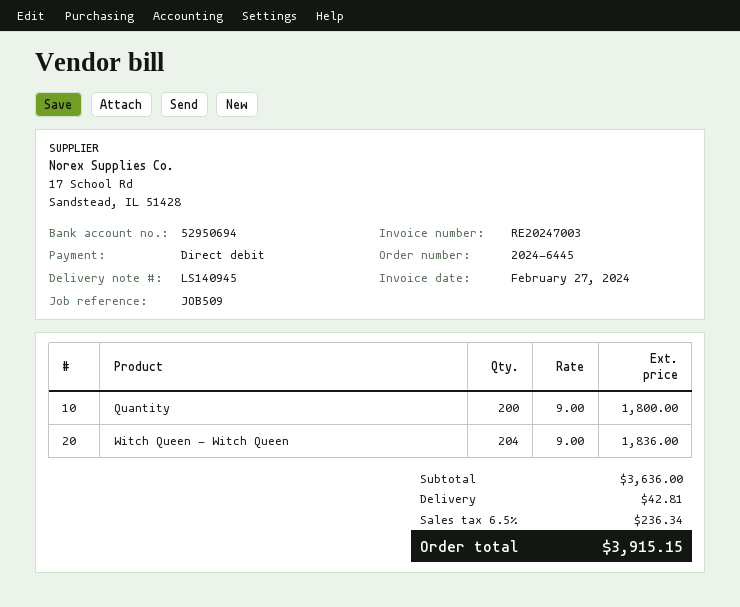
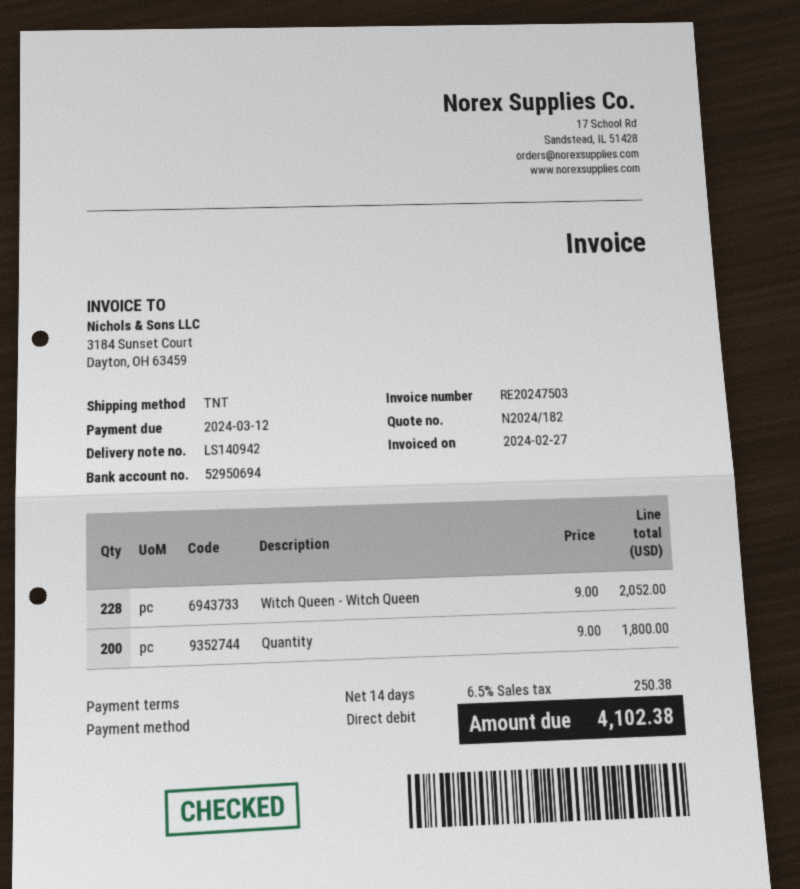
delivery note number: LS140945 -> LS140942
invoice number: RE20247003 -> RE20247503
Witch Queen - Witch Queen: 204 x 9.00 = 1836.00 -> 228 x 9.00 = 2052.00
shipping: 42.81 -> none
tax: 6.5% = 236.34 -> 6.5% = 250.38
total: 3915.15 -> 4102.38

